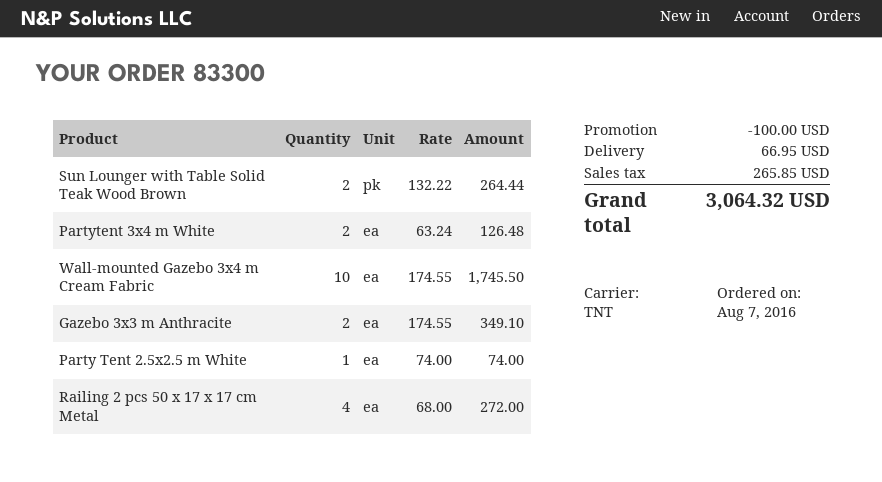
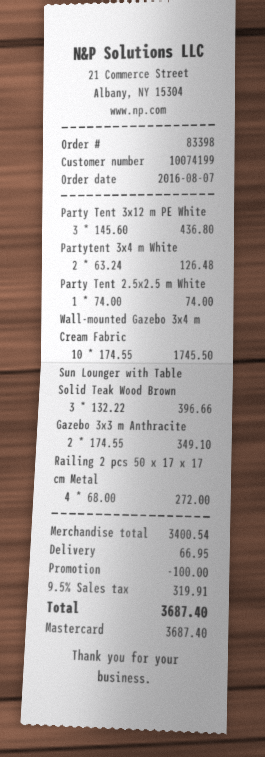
order number: 83300 -> 83398
Sun Lounger with Table Solid Teak Wood Brown: 2 x 132.22 = 264.44 -> 3 x 132.22 = 396.66
Party Tent 3x12 m PE White: none -> 3 x 145.60 = 436.80
tax: 265.85 -> 319.91
total: 3064.32 -> 3687.40

